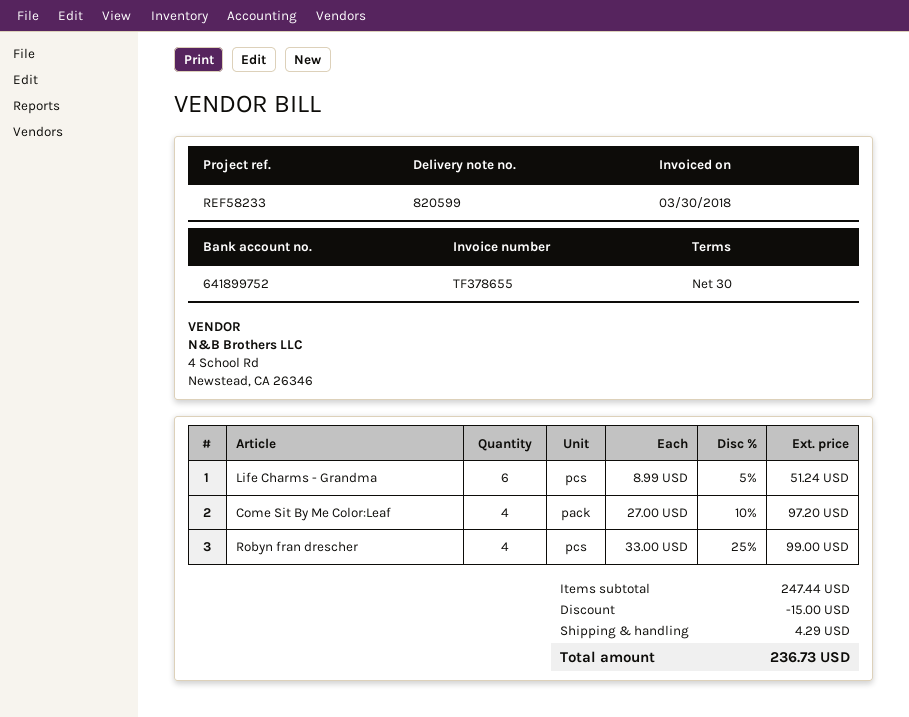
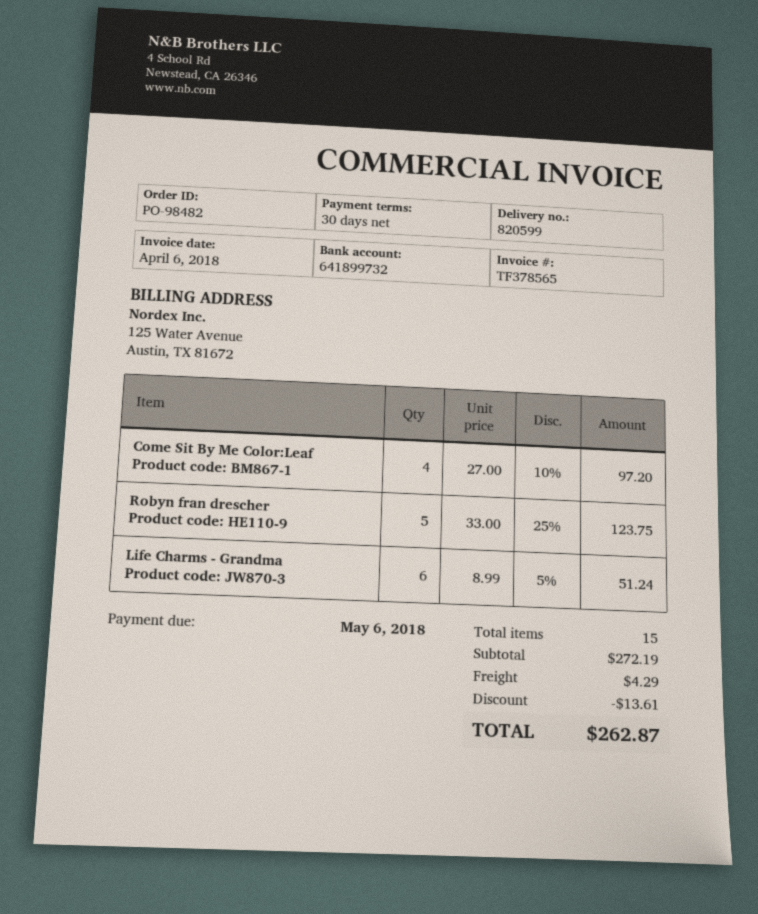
invoice number: TF378655 -> TF378565
invoice date: 2018-03-30 -> 2018-04-06
bank account: 641899752 -> 641899732
Robyn fran drescher: 4 x 33.00 - 25% = 99.00 -> 5 x 33.00 - 25% = 123.75
subtotal: 247.44 -> 272.19
discount: 15.00 -> 13.61
total: 236.73 -> 262.87

